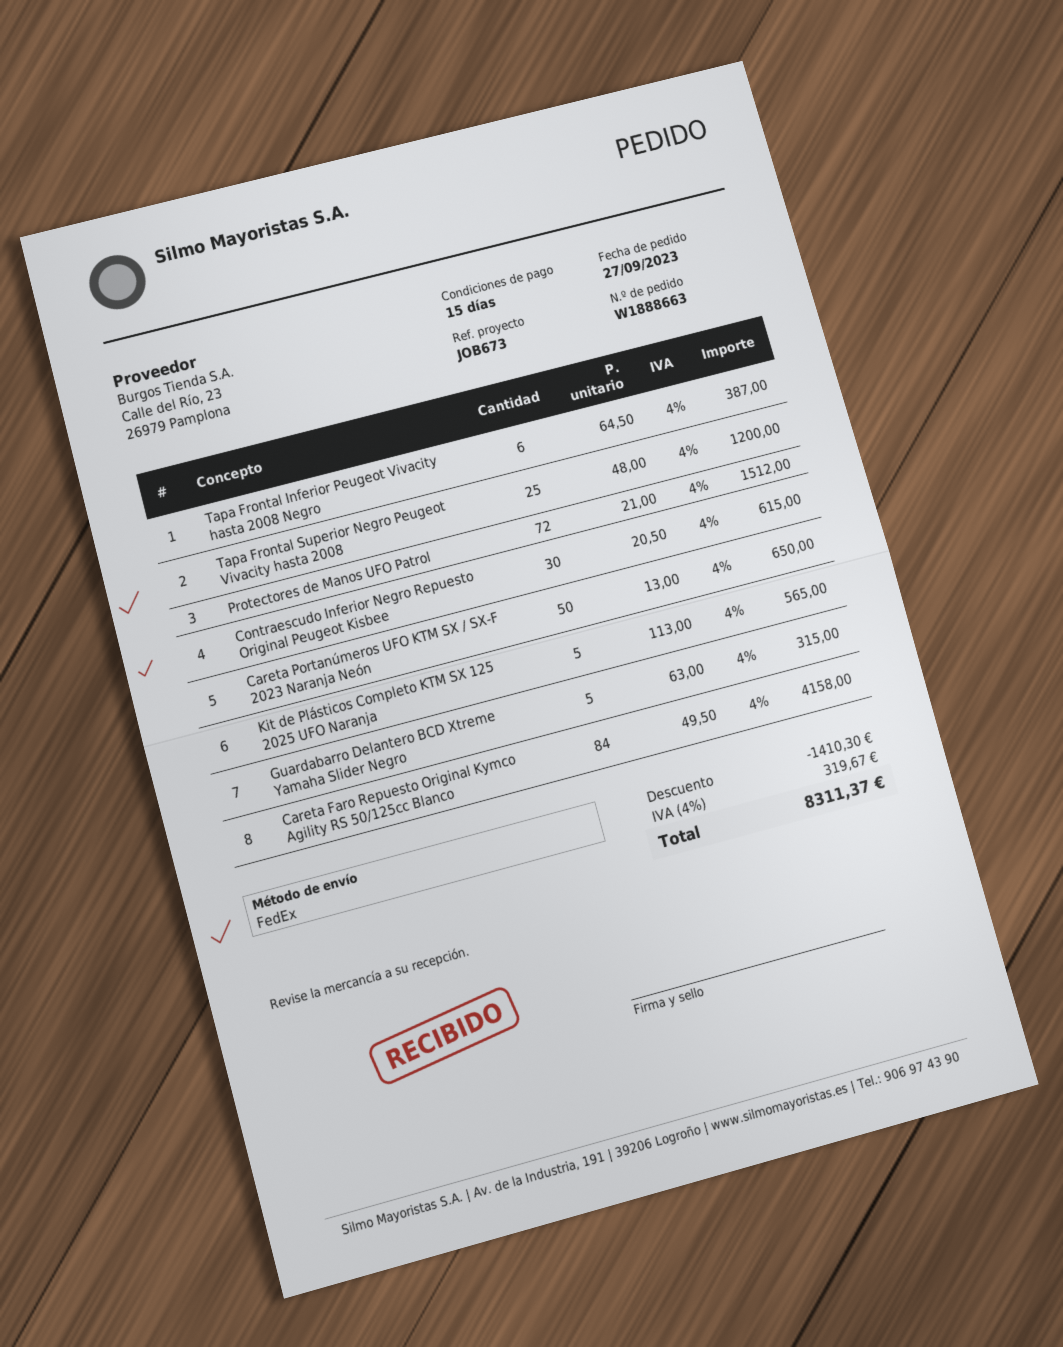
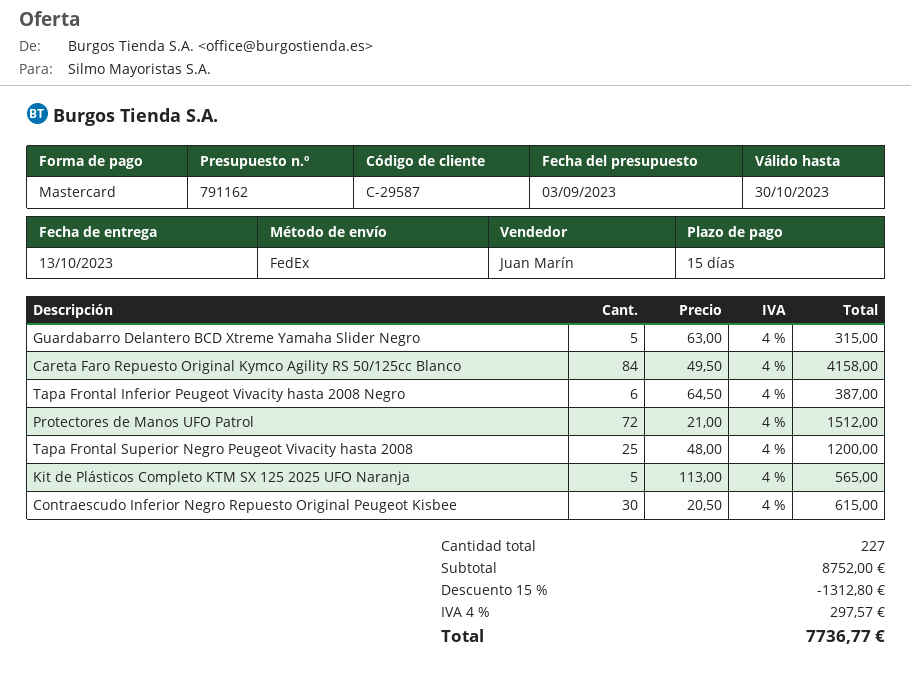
Careta Portanúmeros UFO KTM SX / SX-F 2023 Naranja Neón: 50 x 13.00 = 650.00 -> none
discount: 1410.30 -> 1312.80
tax: 4% = 319.67 -> 4% = 297.57
total: 8311.37 -> 7736.77

